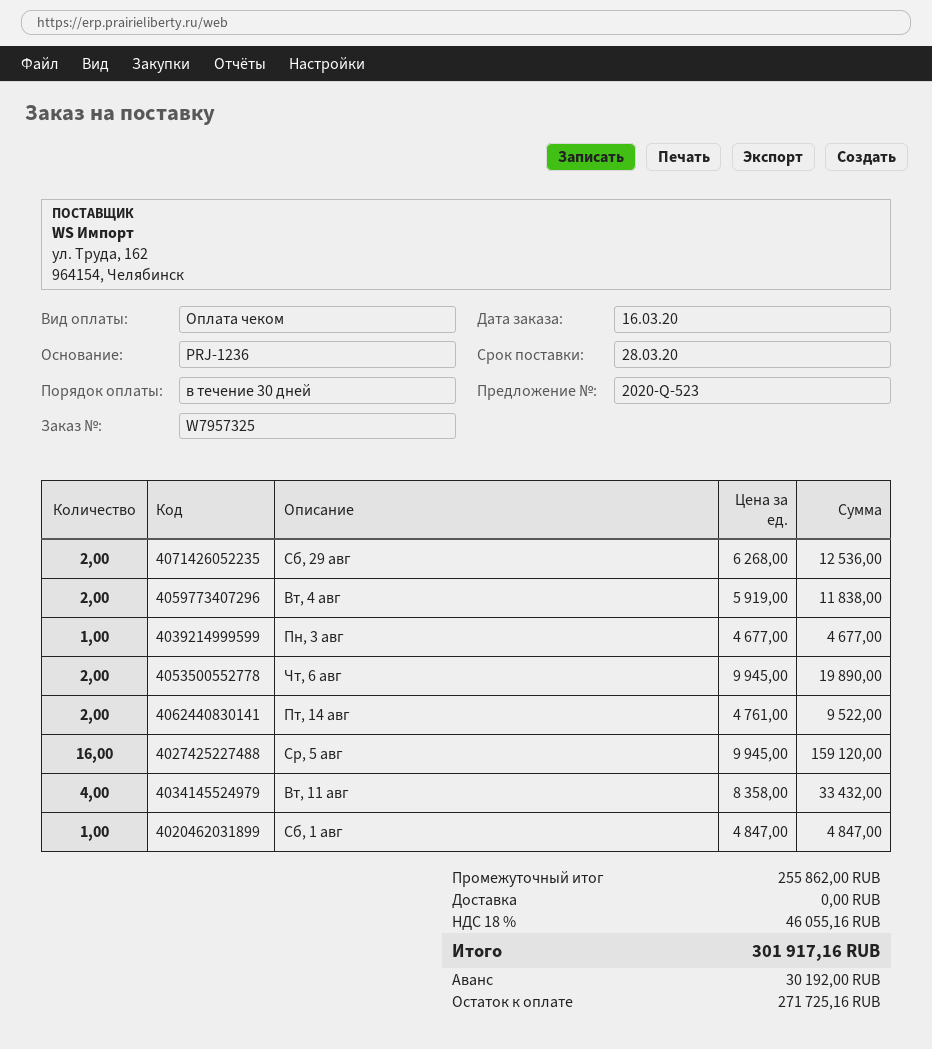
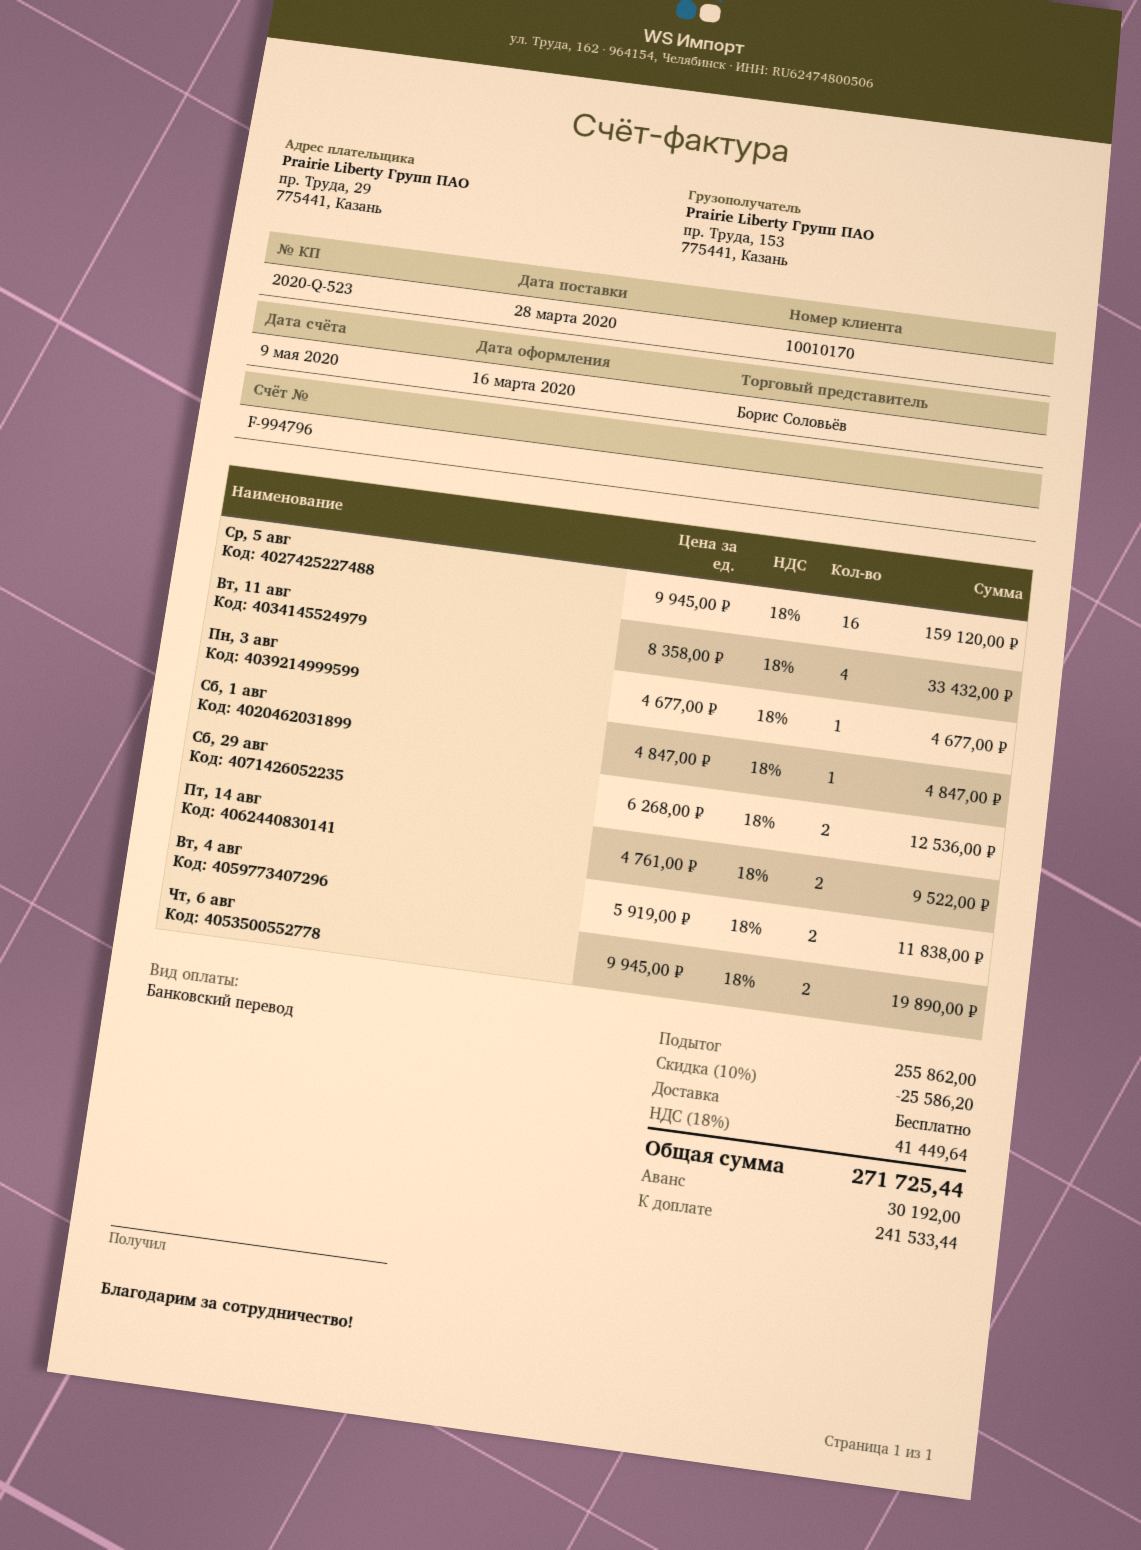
payment method: cheque -> bank transfer
discount: none -> 10% = 25586.20
tax: 18% = 46055.16 -> 18% = 41449.64
total: 301917.16 -> 271725.44
balance: 271725.16 -> 241533.44

